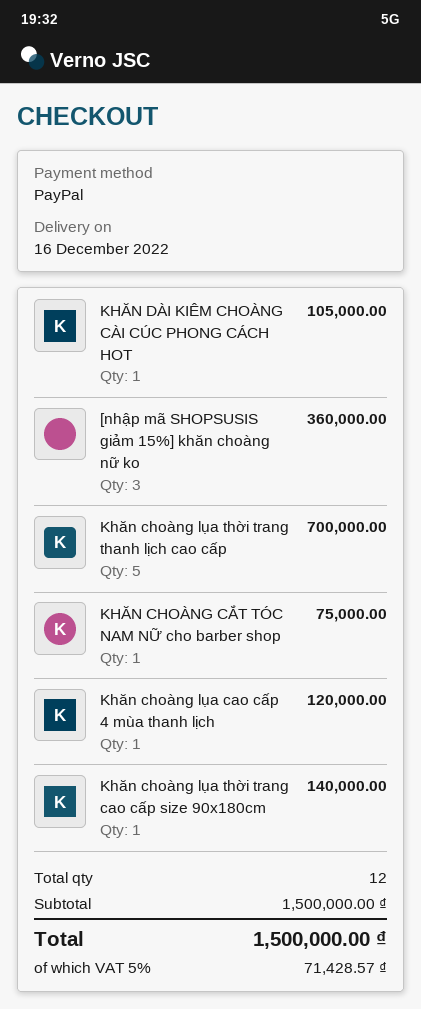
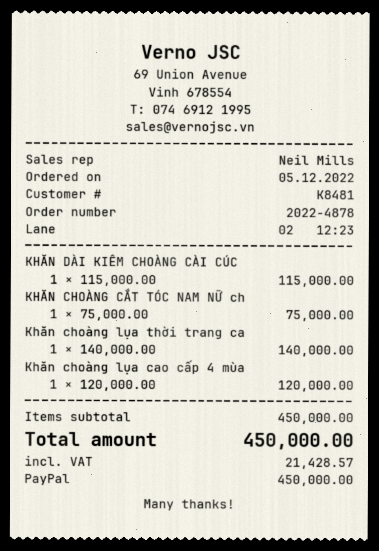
KHĂN DÀI KIÊM CHOÀNG CÀI CÚC PHONG CÁCH HOT: 1 for 105000.00 -> 1 for 115000.00
[nhập mã SHOPSUSIS giảm 15%] khăn choàng nữ ko: 3 for 360000.00 -> none
Khăn choàng lụa thời trang thanh lịch cao cấp: 5 for 700000.00 -> none
subtotal: 1500000.00 -> 450000.00
tax: 71428.57 -> 21428.57
total: 1500000.00 -> 450000.00

